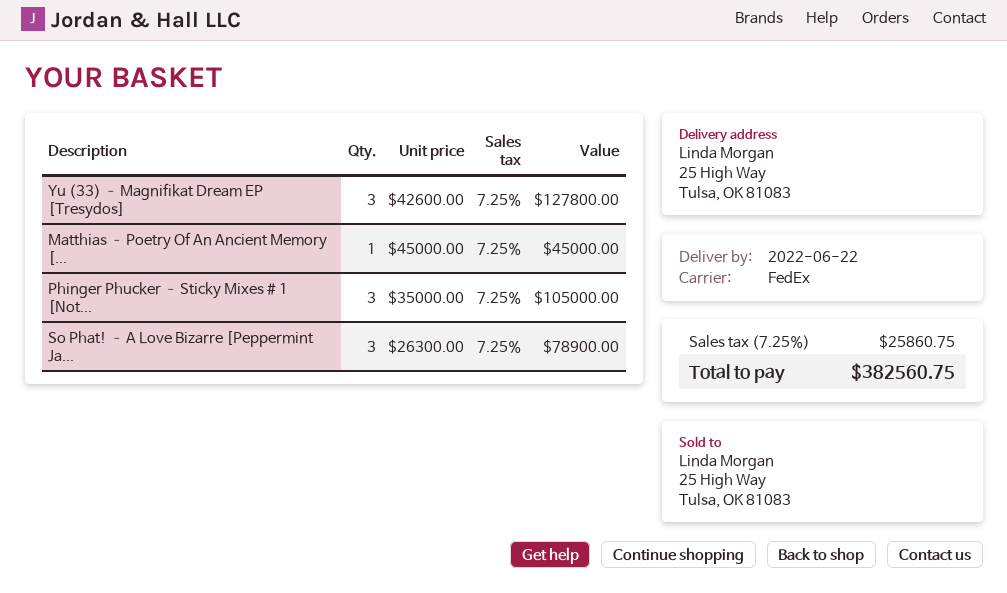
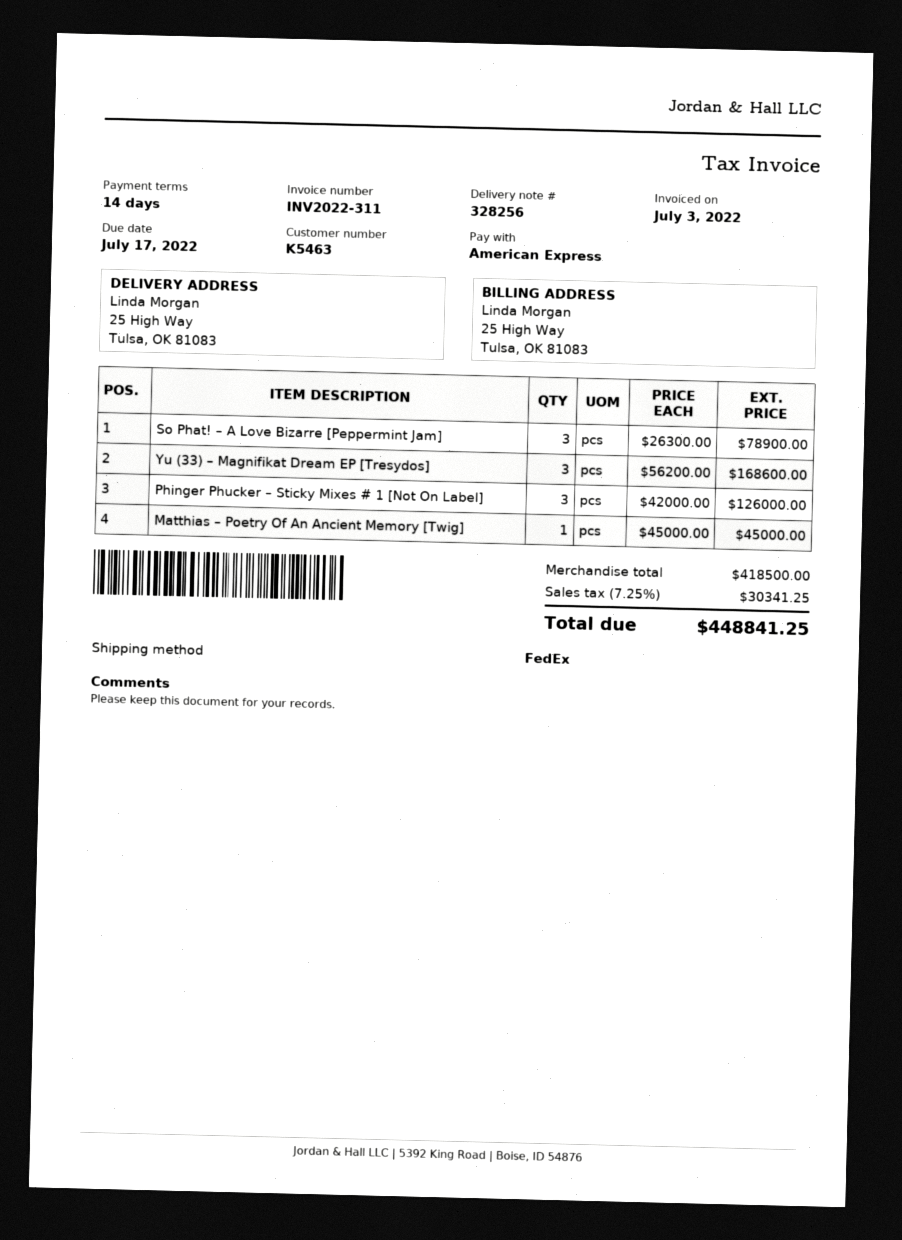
Yu (33) – Magnifikat Dream EP [Tresydos]: 3 x 42600.00 = 127800.00 -> 3 x 56200.00 = 168600.00
Phinger Phucker – Sticky Mixes # 1 [Not...: 3 x 35000.00 = 105000.00 -> 3 x 42000.00 = 126000.00
tax: 7.25% = 25860.75 -> 7.25% = 30341.25
total: 382560.75 -> 448841.25

